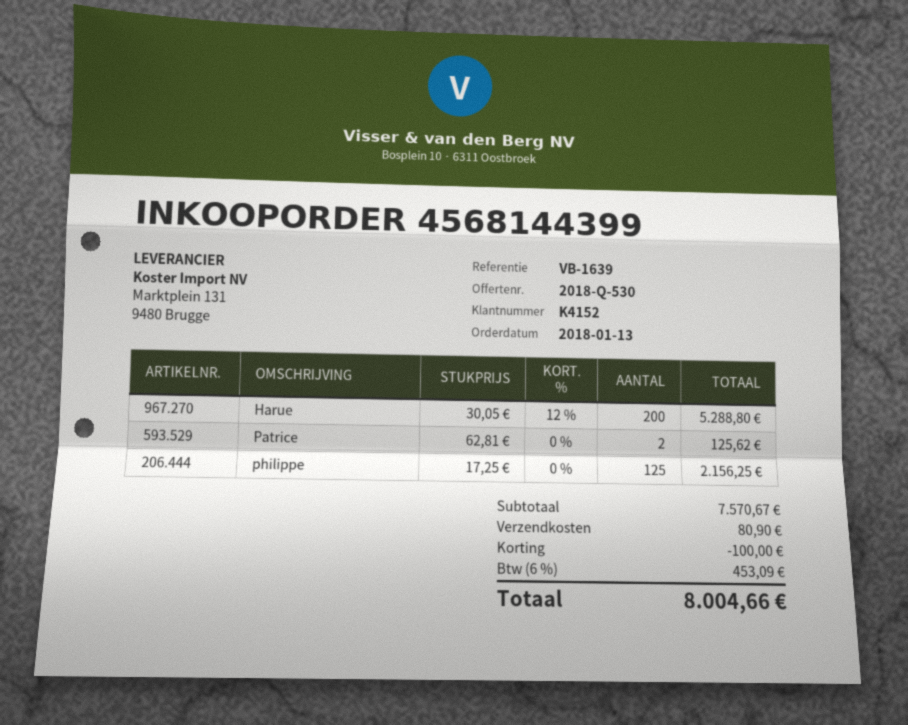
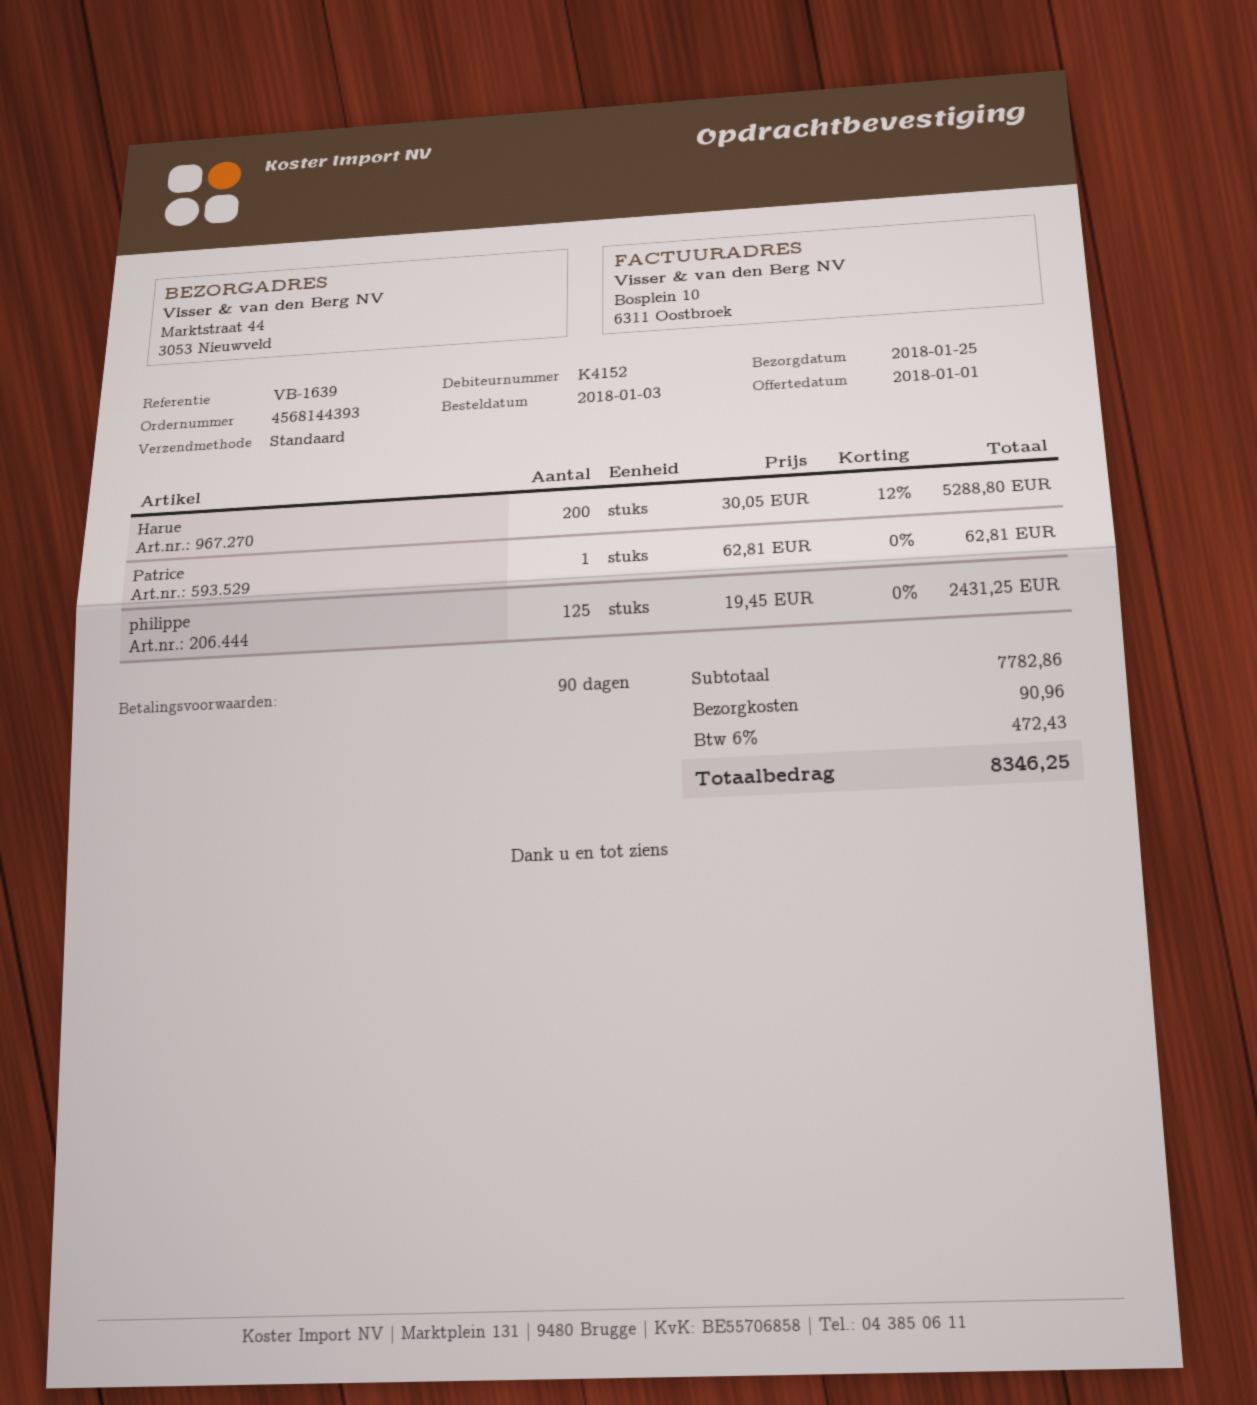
order number: 4568144399 -> 4568144393
order date: 2018-01-13 -> 2018-01-03
Patrice: 2 x 62.81 = 125.62 -> 1 x 62.81 = 62.81
philippe: 125 x 17.25 = 2156.25 -> 125 x 19.45 = 2431.25
subtotal: 7570.67 -> 7782.86
discount: 100.00 -> none
shipping: 80.90 -> 90.96
tax: 6% = 453.09 -> 6% = 472.43
total: 8004.66 -> 8346.25

